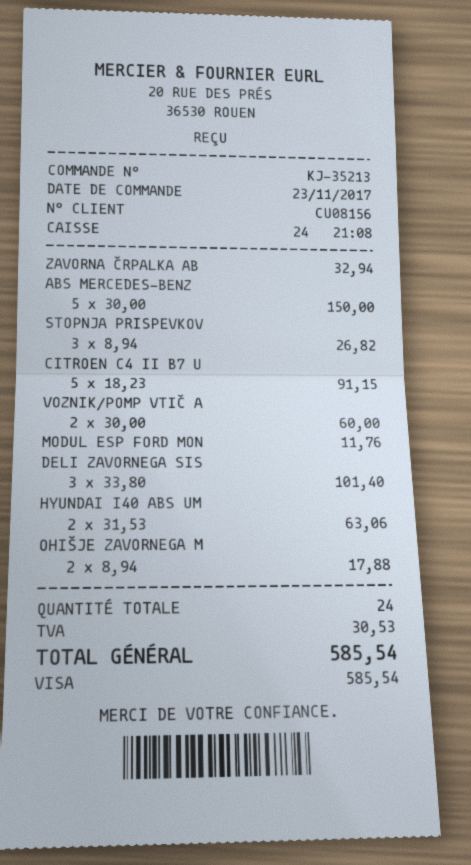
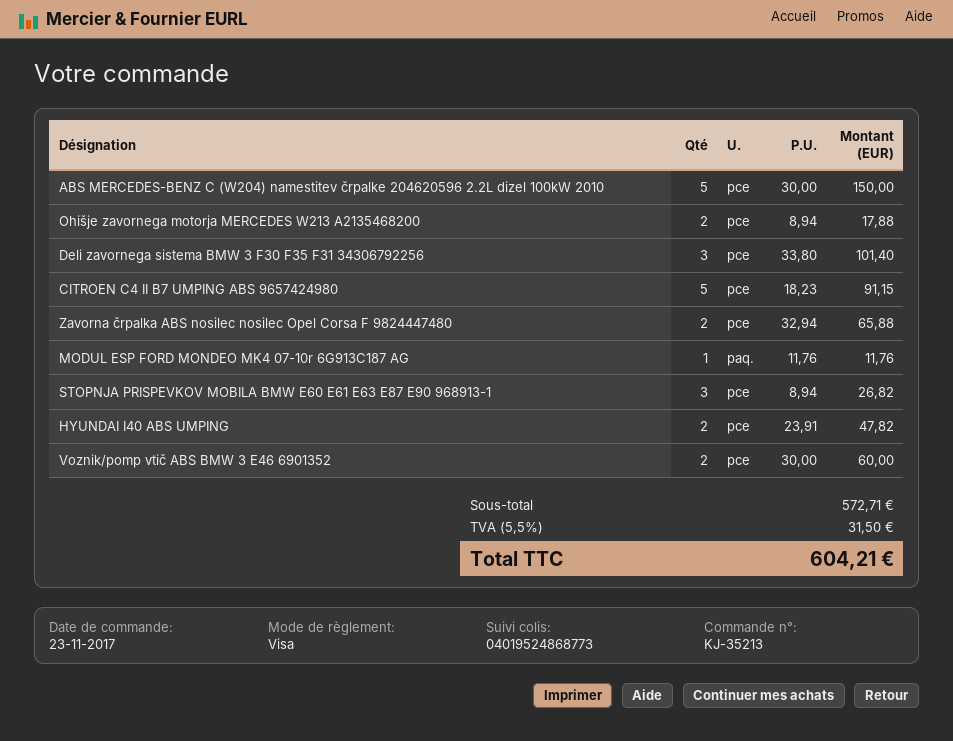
ZAVORNA ČRPALKA AB: 1 x 32.94 = 32.94 -> 2 x 32.94 = 65.88
HYUNDAI I40 ABS UM: 2 x 31.53 = 63.06 -> 2 x 23.91 = 47.82
tax: 30.53 -> 31.50
total: 585.54 -> 604.21

